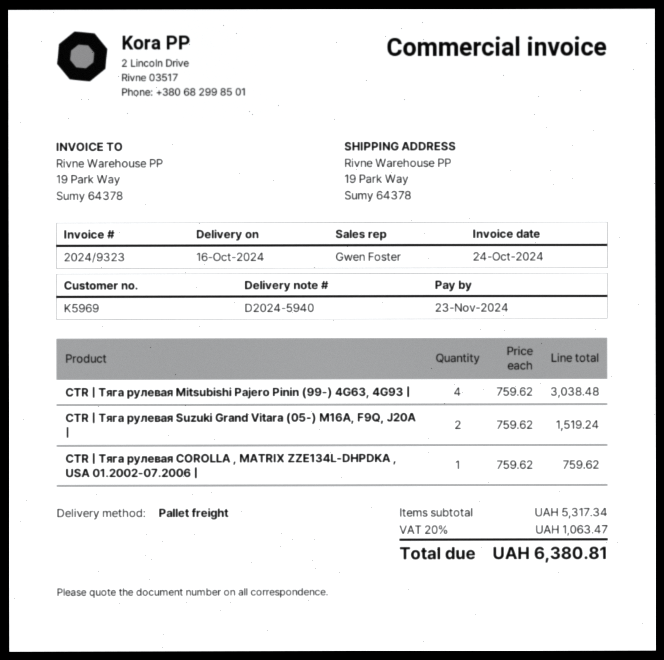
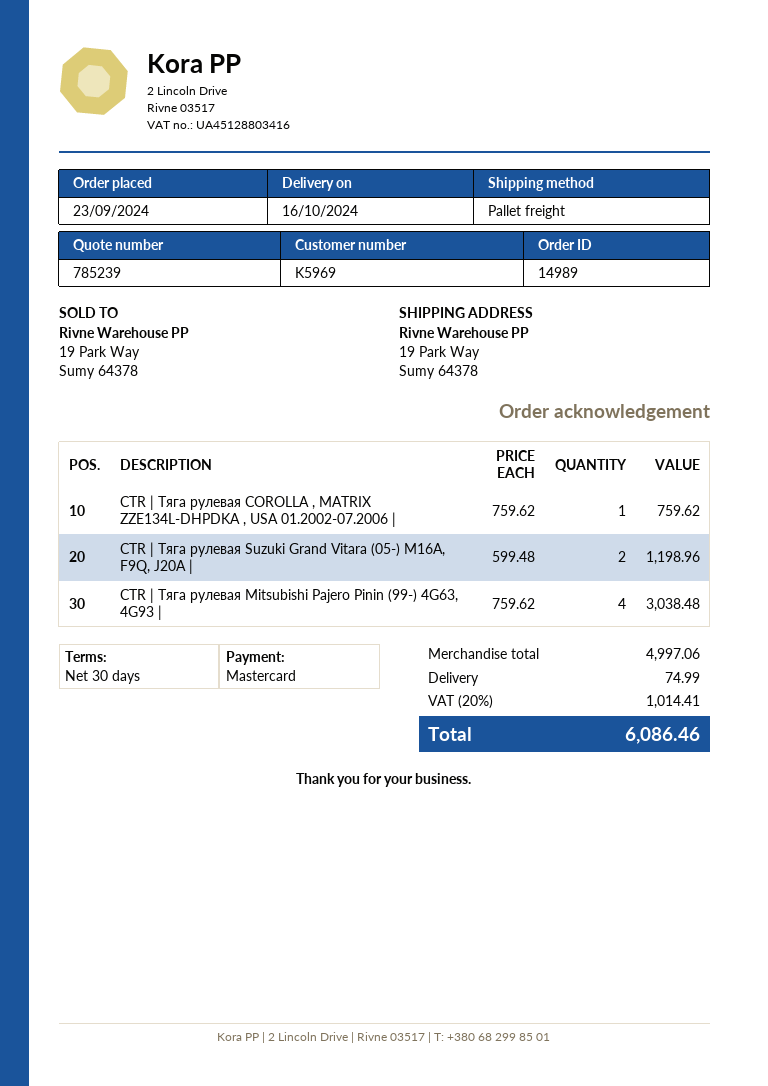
CTR | Тяга рулевая Suzuki Grand Vitara (05-) M16A, F9Q, J20A |: 2 x 759.62 = 1519.24 -> 2 x 599.48 = 1198.96
subtotal: 5317.34 -> 4997.06
shipping: none -> 74.99
tax: 20% = 1063.47 -> 20% = 1014.41
total: 6380.81 -> 6086.46

